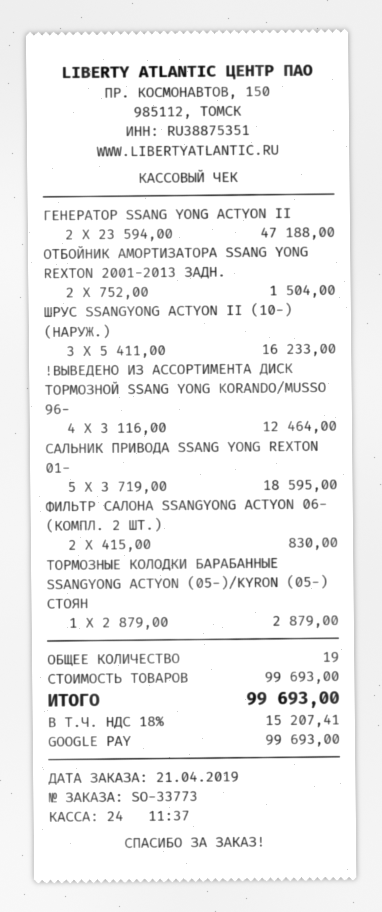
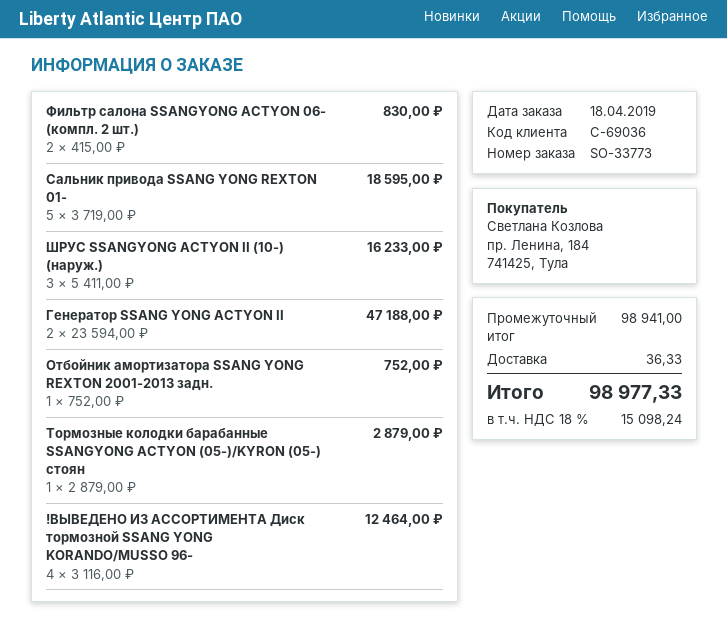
order date: 2019-04-21 -> 2019-04-18
ОТБОЙНИК АМОРТИЗАТОРА SSANG YONG REXTON 2001-2013 ЗАДН.: 2 x 752.00 = 1504.00 -> 1 x 752.00 = 752.00
subtotal: 99693.00 -> 98941.00
shipping: none -> 36.33
tax: 18% = 15207.41 -> 18% = 15098.24
total: 99693.00 -> 98977.33

